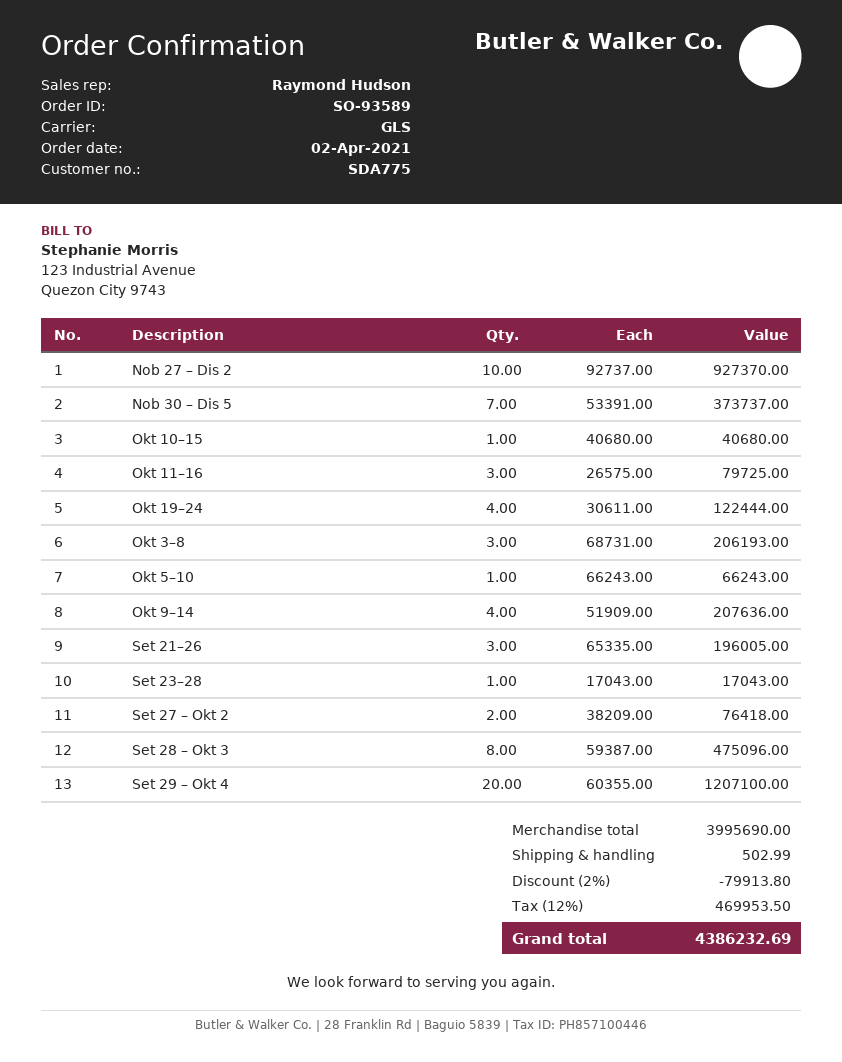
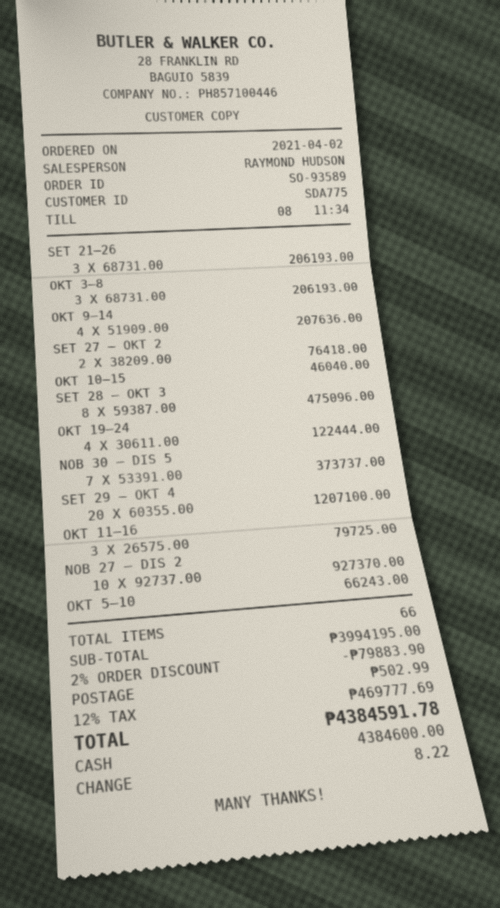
Okt 10–15: 1 x 40680.00 = 40680.00 -> 1 x 46040.00 = 46040.00
Set 21–26: 3 x 65335.00 = 196005.00 -> 3 x 68731.00 = 206193.00
Set 23–28: 1 x 17043.00 = 17043.00 -> none
subtotal: 3995690.00 -> 3994195.00
discount: 2% = 79913.80 -> 2% = 79883.90
tax: 12% = 469953.50 -> 12% = 469777.69
total: 4386232.69 -> 4384591.78

